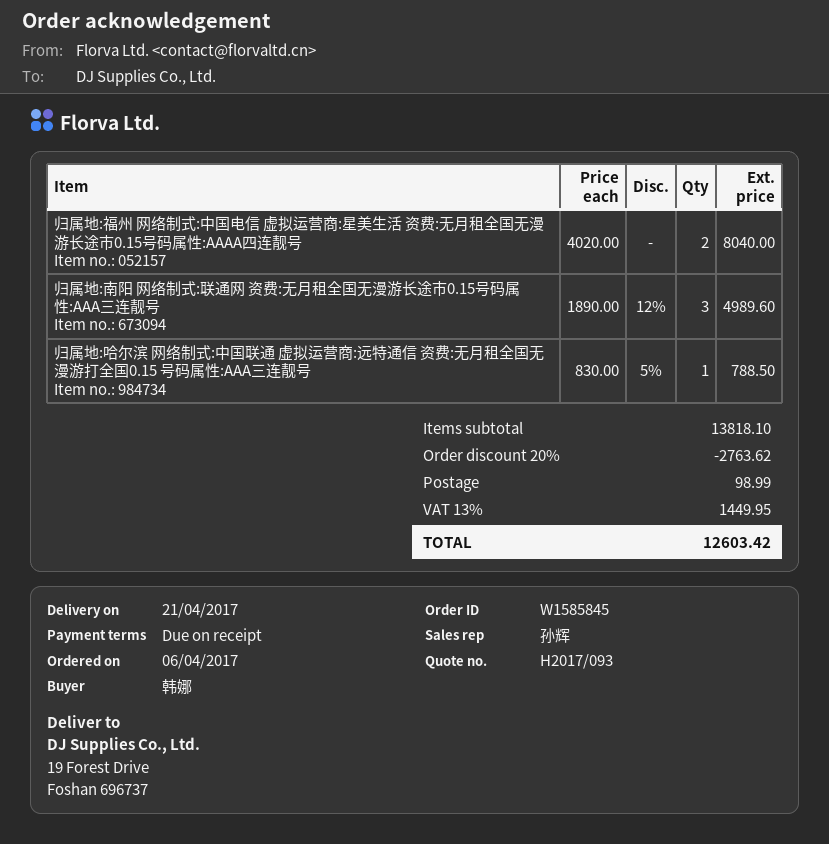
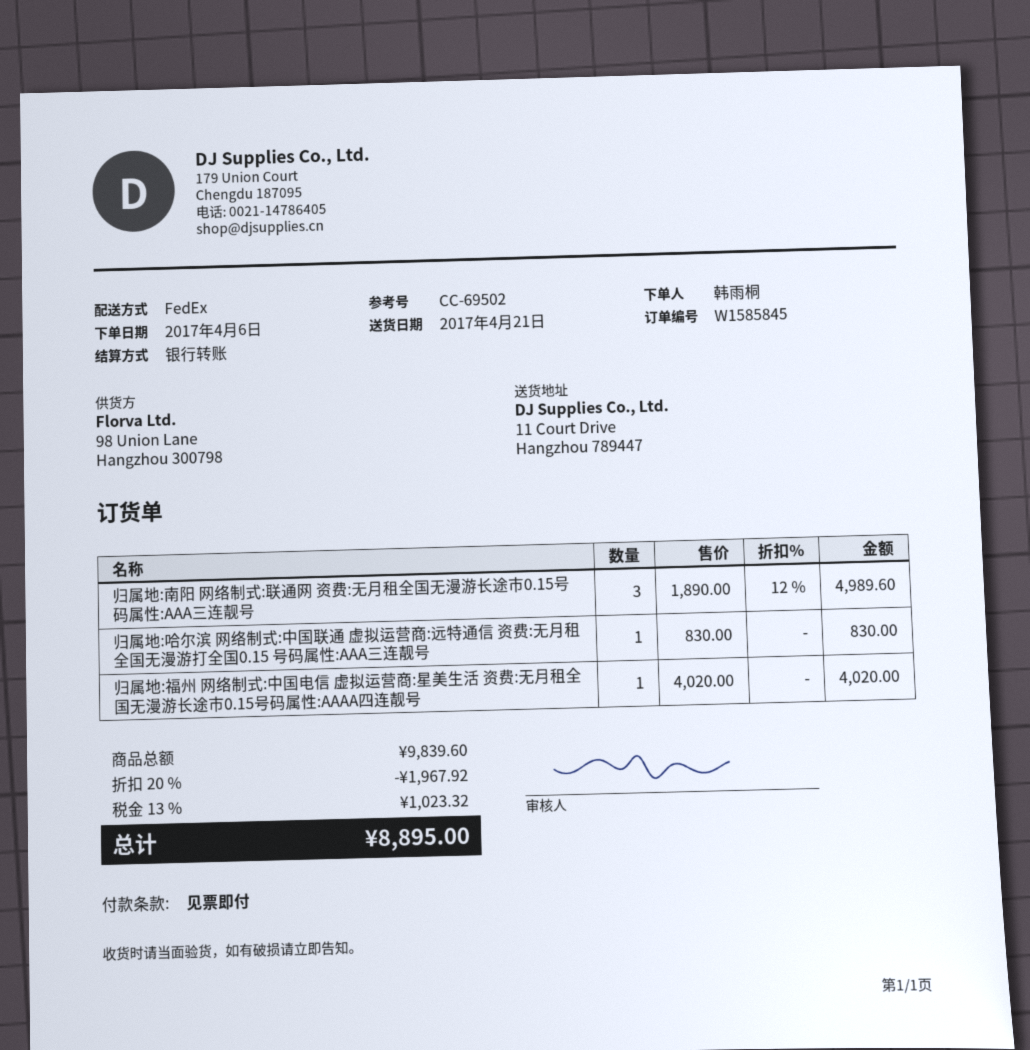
ordered by: 韩娜 -> 韩雨桐
ship to: 19 Forest Drive, Foshan 696737 -> 11 Court Drive, Hangzhou 789447
归属地:福州 网络制式:中国电信 虚拟运营商:星美生活 资费:无月租全国无漫游长途市0.15号码属性:AAAA四连靓号: 2 x 4020.00 = 8040.00 -> 1 x 4020.00 = 4020.00
归属地:哈尔滨 网络制式:中国联通 虚拟运营商:远特通信 资费:无月租全国无漫游打全国0.15 号码属性:AAA三连靓号: 1 x 830.00 - 5% = 788.50 -> 1 x 830.00 = 830.00
subtotal: 13818.10 -> 9839.60
discount: 20% = 2763.62 -> 20% = 1967.92
shipping: 98.99 -> none
tax: 13% = 1449.95 -> 13% = 1023.32
total: 12603.42 -> 8895.00

